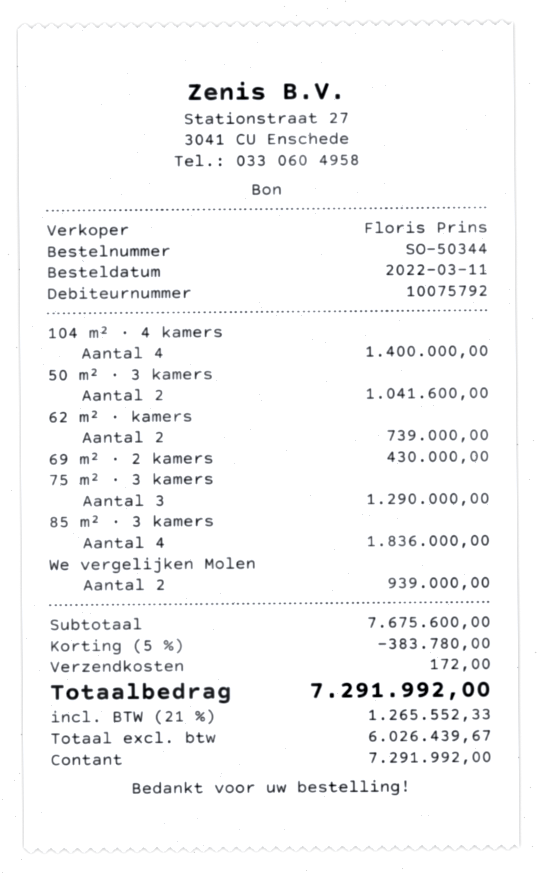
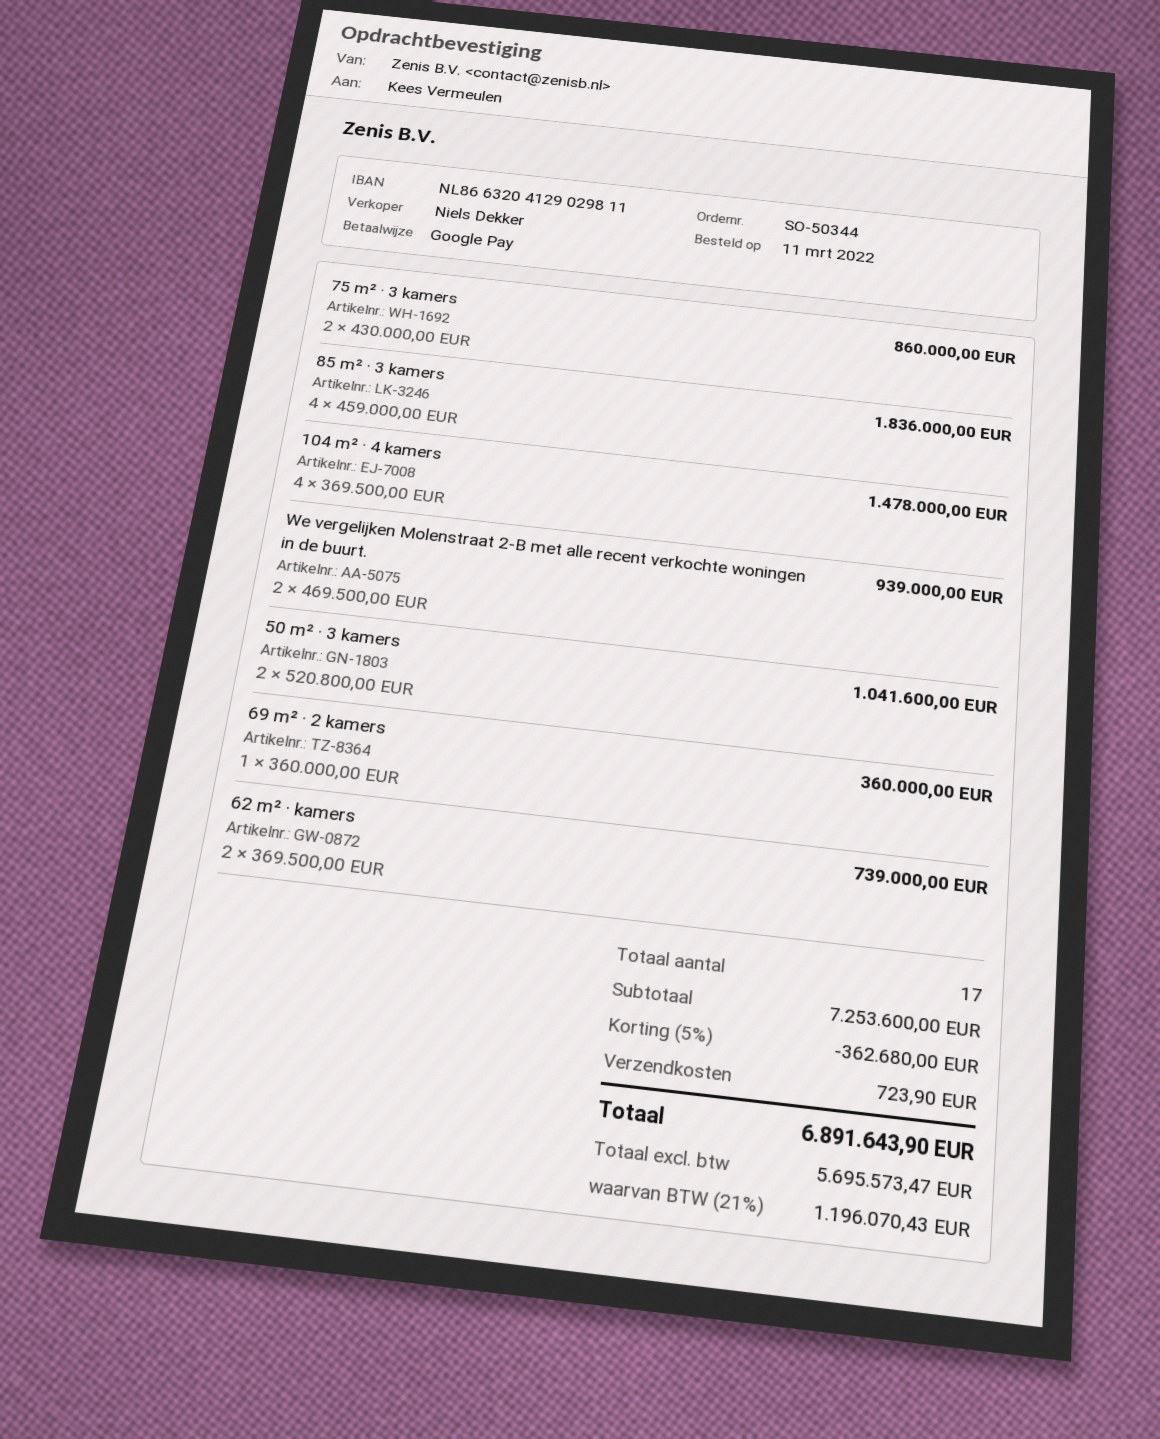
sales rep: Floris Prins -> Niels Dekker
payment method: cash -> Google Pay
104 m² · 4 kamers: 4 for 1400000.00 -> 4 for 1478000.00
69 m² · 2 kamers: 1 for 430000.00 -> 1 for 360000.00
75 m² · 3 kamers: 3 for 1290000.00 -> 2 for 860000.00
subtotal: 7675600.00 -> 7253600.00
discount: 5% = 383780.00 -> 5% = 362680.00
shipping: 172.00 -> 723.90
net: 6026439.67 -> 5695573.47
tax: 21% = 1265552.33 -> 21% = 1196070.43
total: 7291992.00 -> 6891643.90

